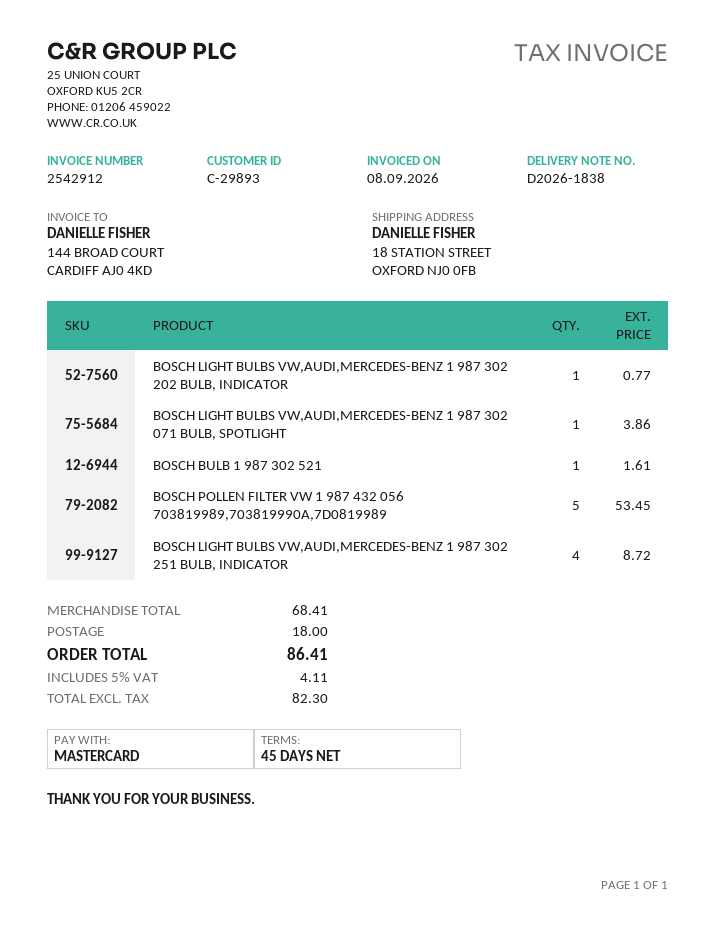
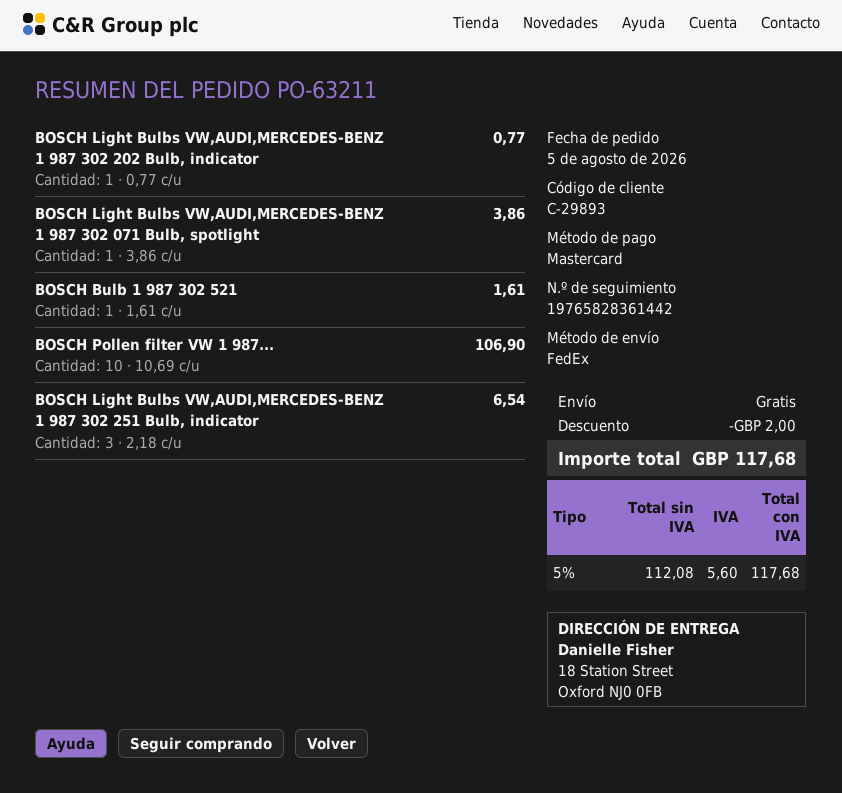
BOSCH POLLEN FILTER VW 1 987 432 056 703819989,703819990A,7D0819989: 5 for 53.45 -> 10 for 106.90
BOSCH LIGHT BULBS VW,AUDI,MERCEDES-BENZ 1 987 302 251 BULB, INDICATOR: 4 for 8.72 -> 3 for 6.54
discount: none -> 2.00
shipping: 18.00 -> 0.00
net: 82.30 -> 112.08
tax: 5% = 4.11 -> 5% = 5.60
total: 86.41 -> 117.68

